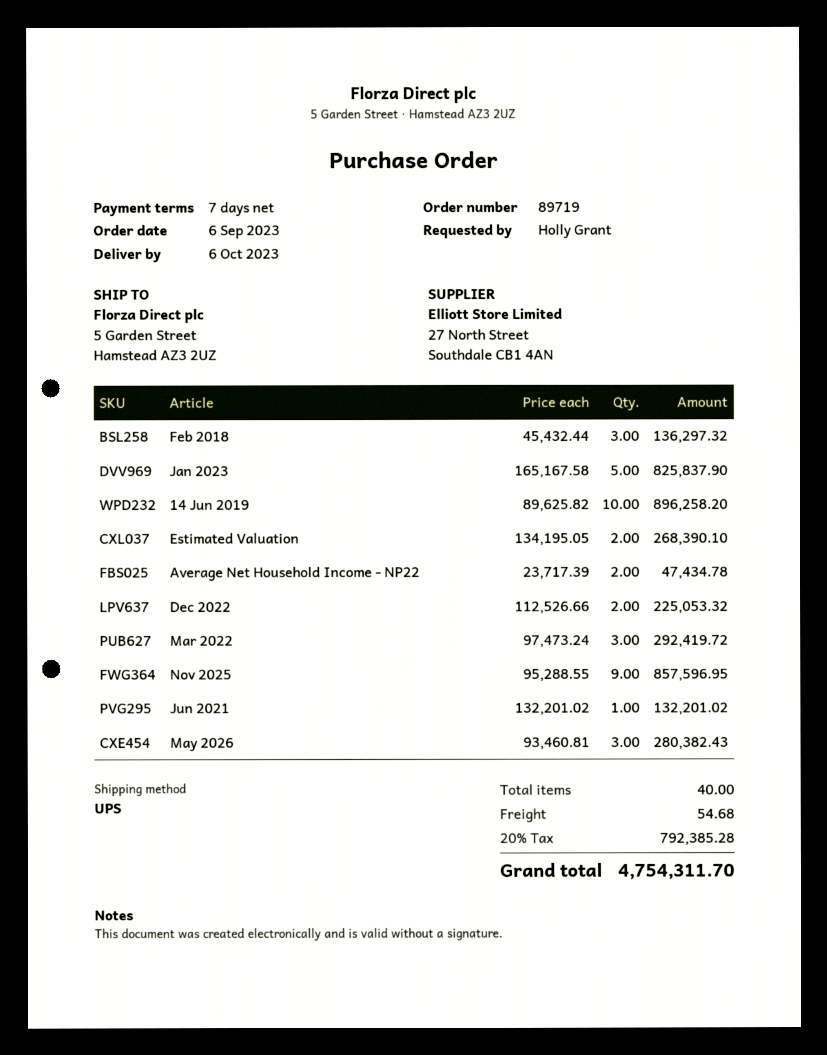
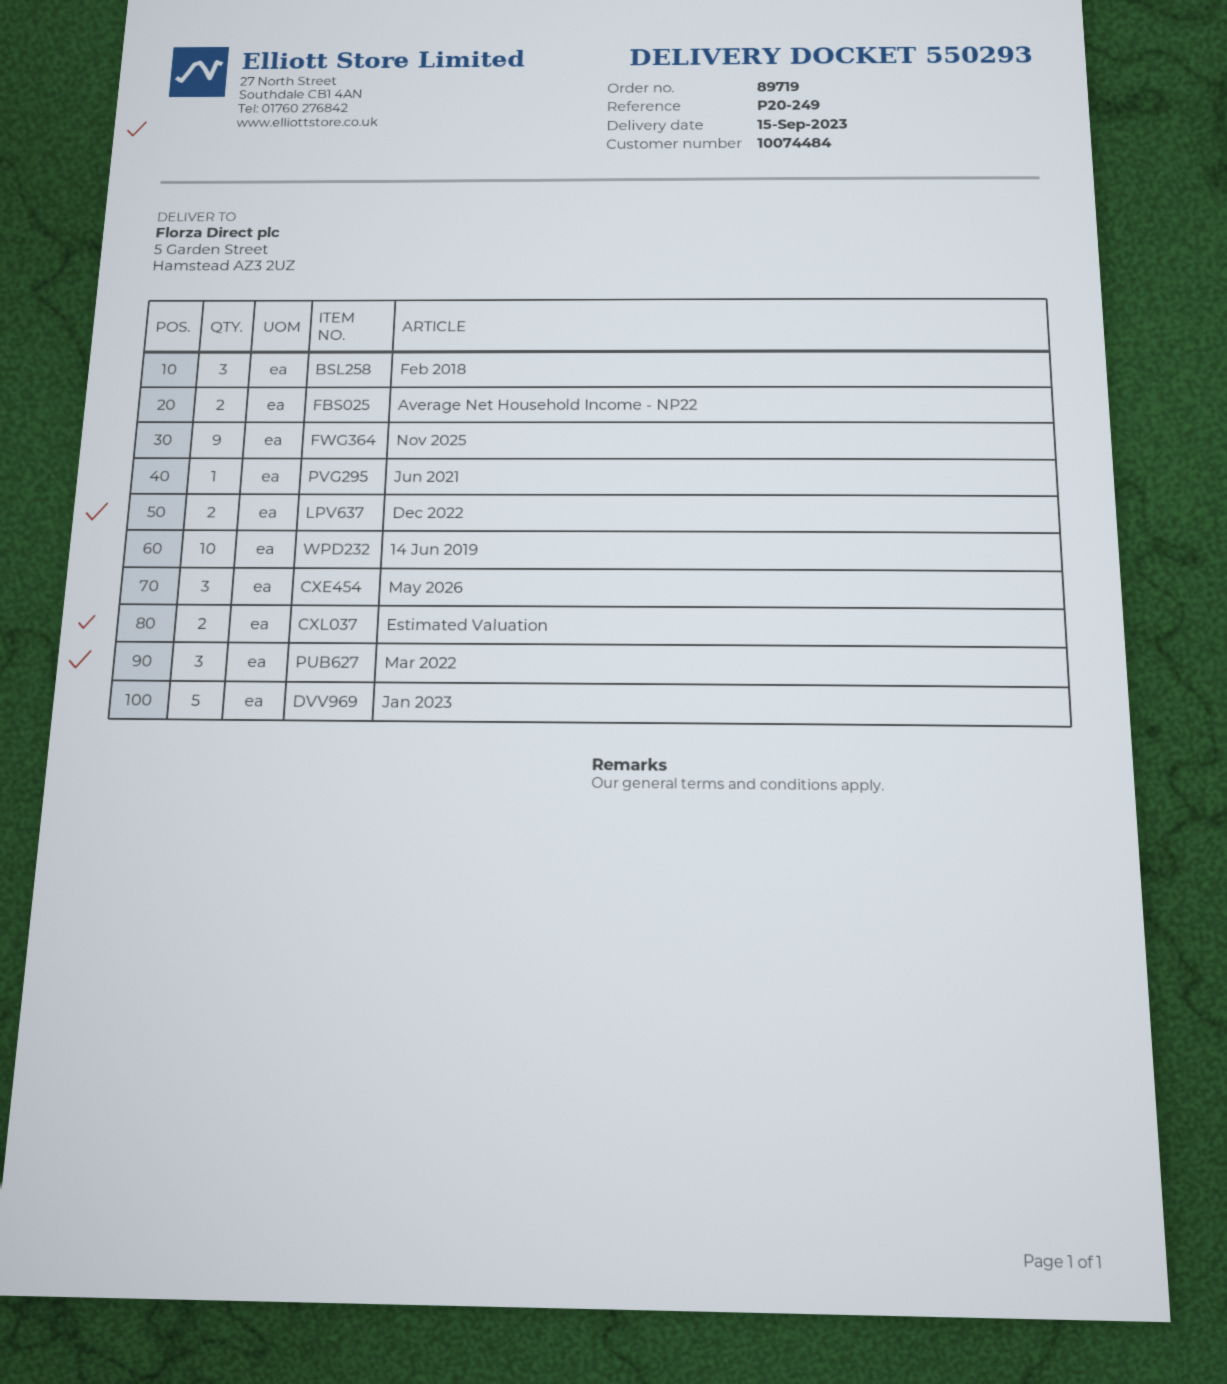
delivery date: 2023-10-06 -> 2023-09-15

